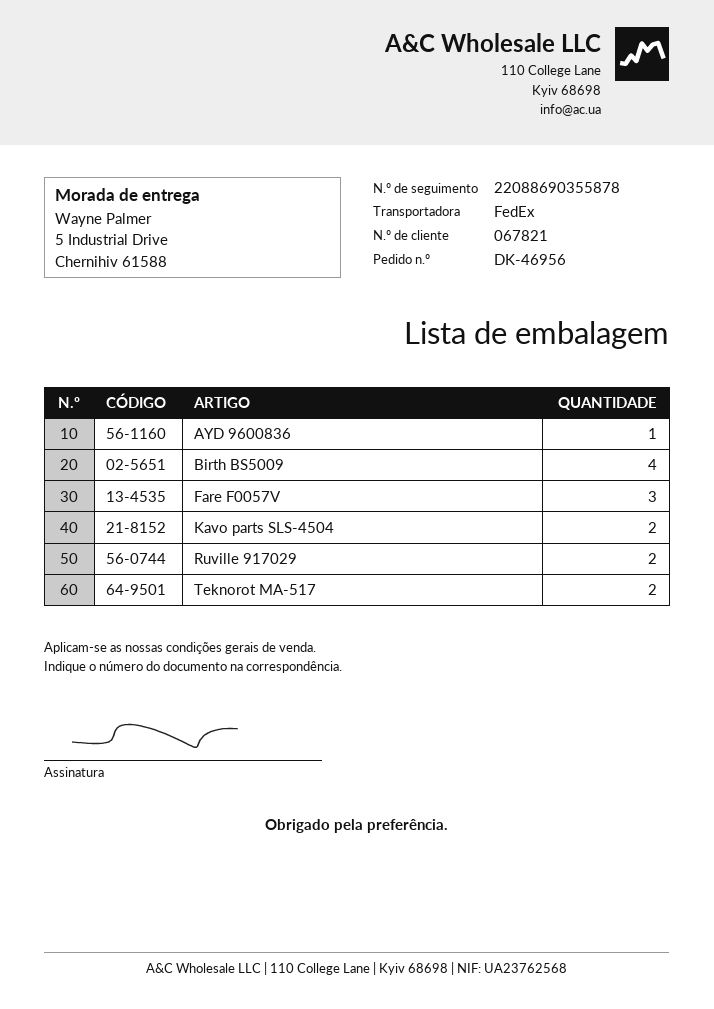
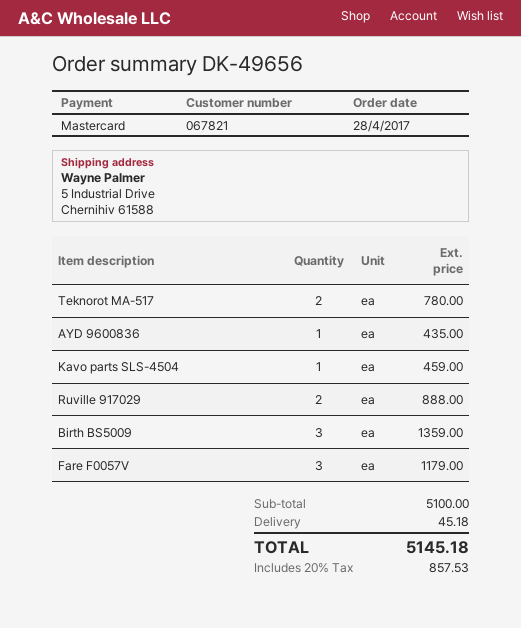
order number: DK-46956 -> DK-49656
Birth BS5009: 4 -> 3
Kavo parts SLS-4504: 2 -> 1

